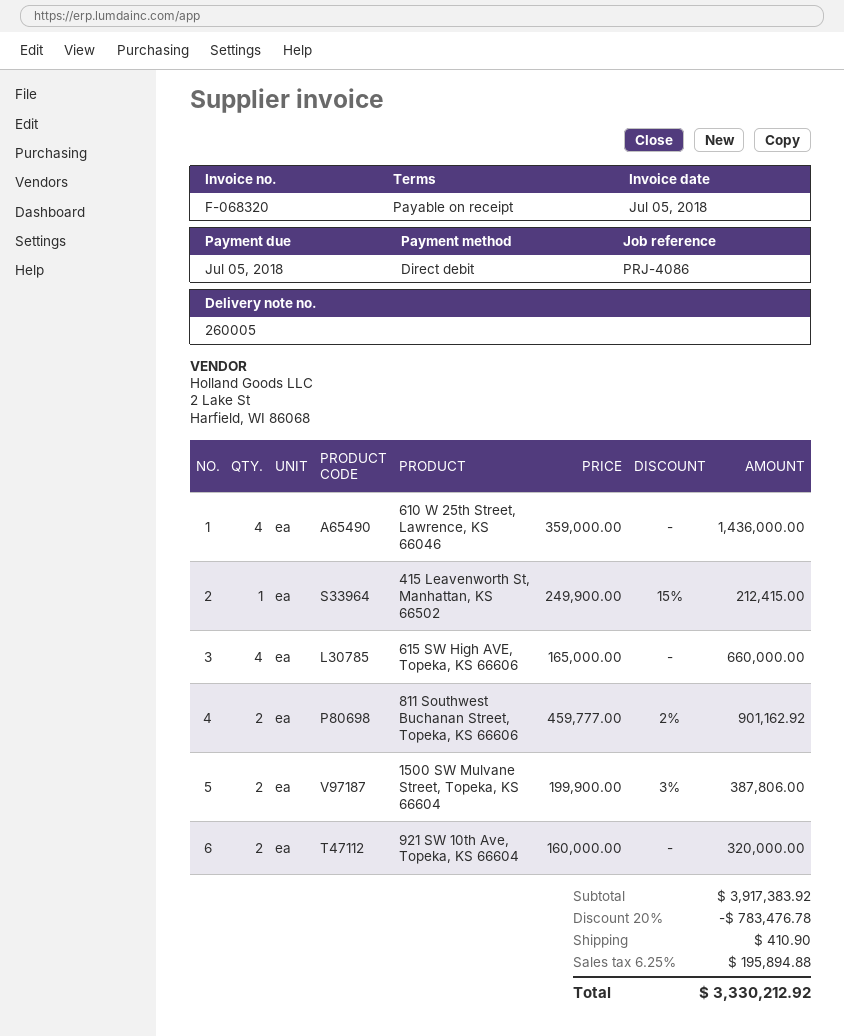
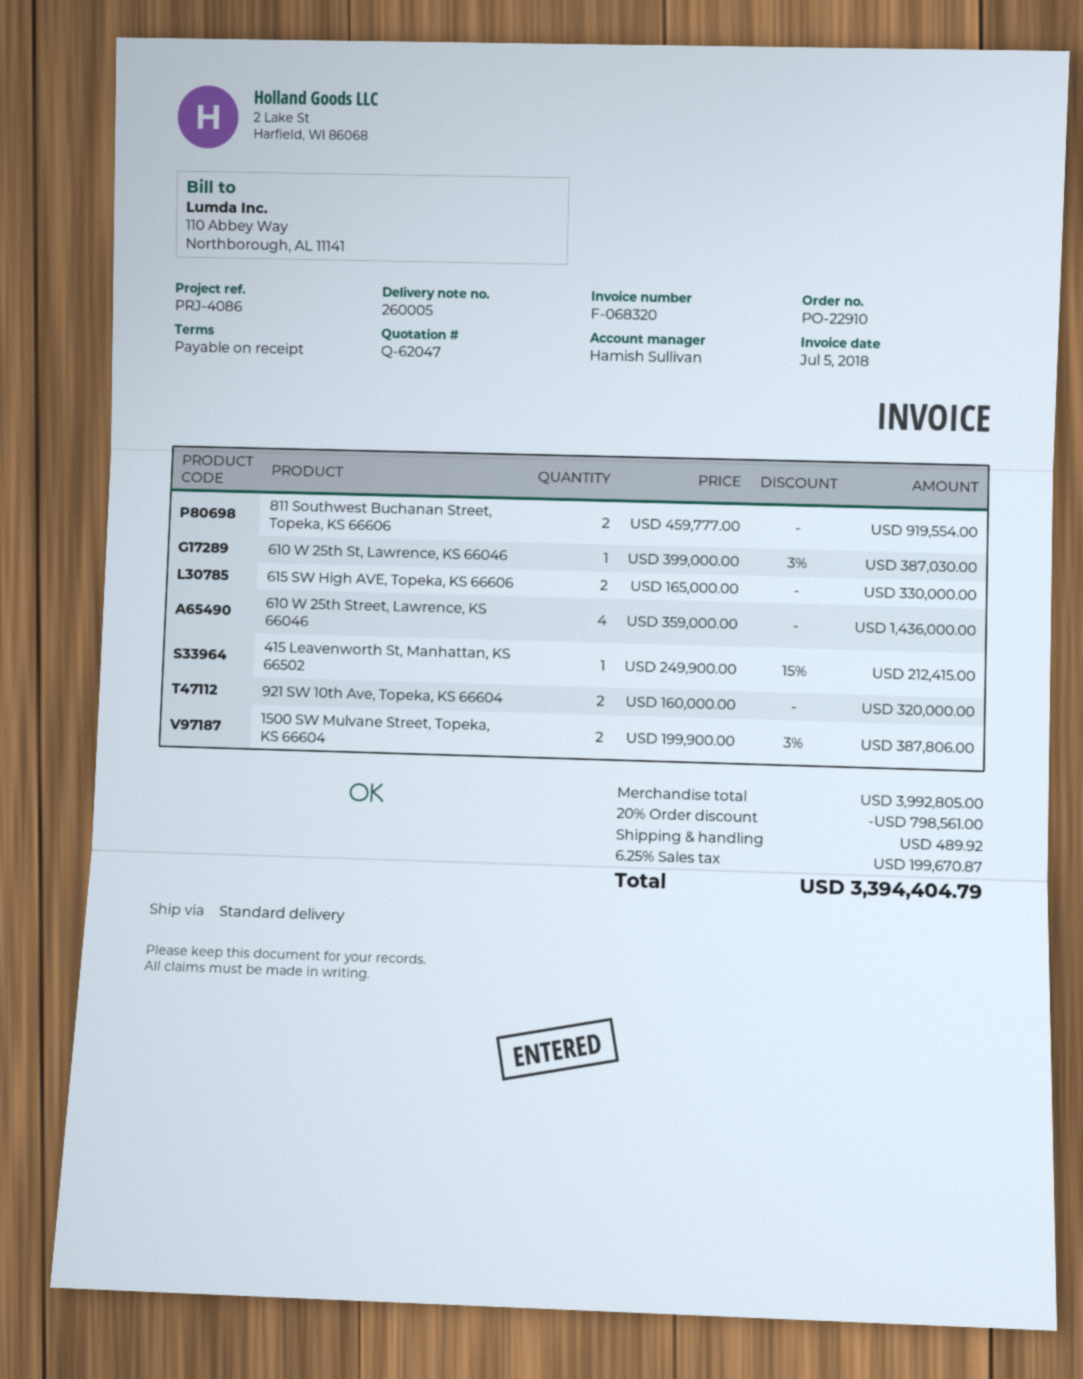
615 SW High AVE, Topeka, KS 66606: 4 x 165000.00 = 660000.00 -> 2 x 165000.00 = 330000.00
811 Southwest Buchanan Street, Topeka, KS 66606: 2 x 459777.00 - 2% = 901162.92 -> 2 x 459777.00 = 919554.00
610 W 25th St, Lawrence, KS 66046: none -> 1 x 399000.00 - 3% = 387030.00
subtotal: 3917383.92 -> 3992805.00
discount: 20% = 783476.78 -> 20% = 798561.00
shipping: 410.90 -> 489.92
tax: 6.25% = 195894.88 -> 6.25% = 199670.87
total: 3330212.92 -> 3394404.79

